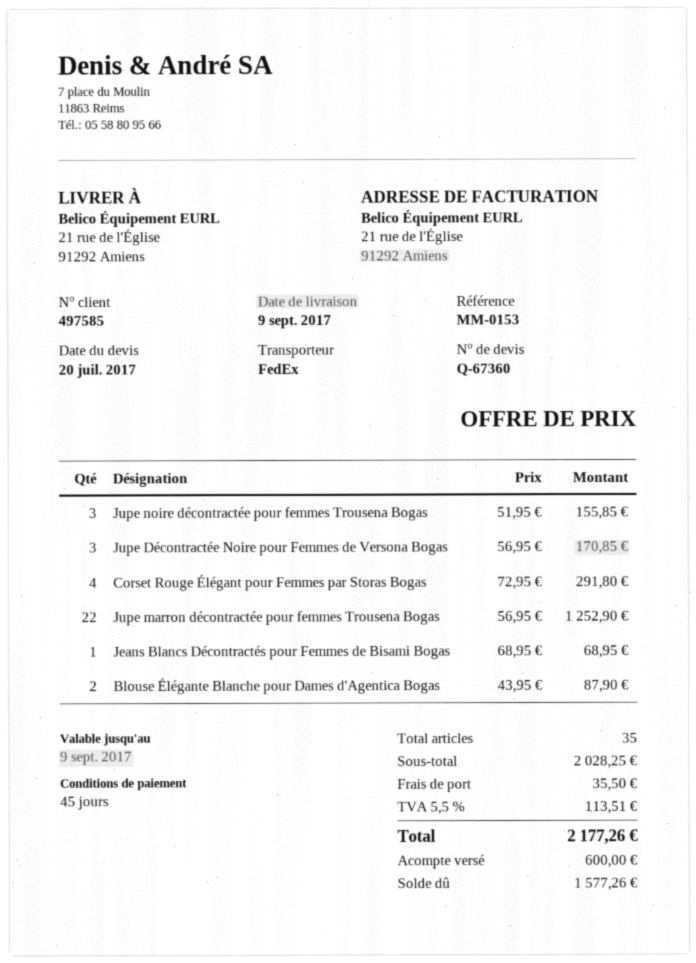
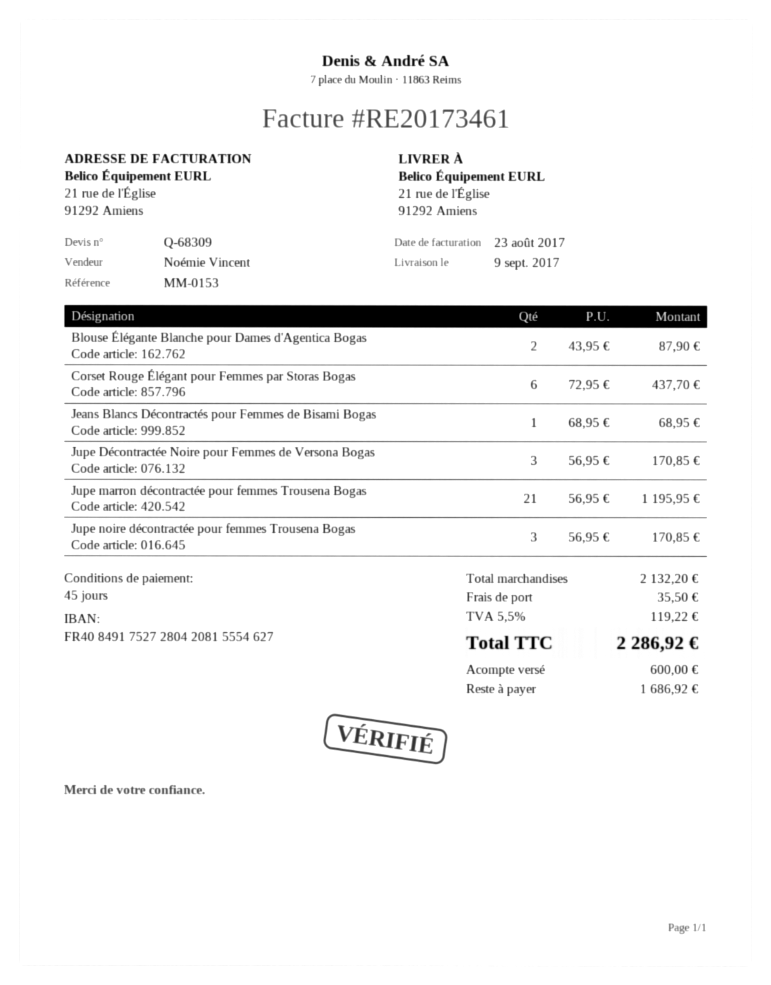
quote number: Q-67360 -> Q-68309
Jupe noire décontractée pour femmes Trousena Bogas: 3 x 51.95 = 155.85 -> 3 x 56.95 = 170.85
Corset Rouge Élégant pour Femmes par Storas Bogas: 4 x 72.95 = 291.80 -> 6 x 72.95 = 437.70
Jupe marron décontractée pour femmes Trousena Bogas: 22 x 56.95 = 1252.90 -> 21 x 56.95 = 1195.95
subtotal: 2028.25 -> 2132.20
tax: 5.5% = 113.51 -> 5.5% = 119.22
total: 2177.26 -> 2286.92
balance: 1577.26 -> 1686.92

